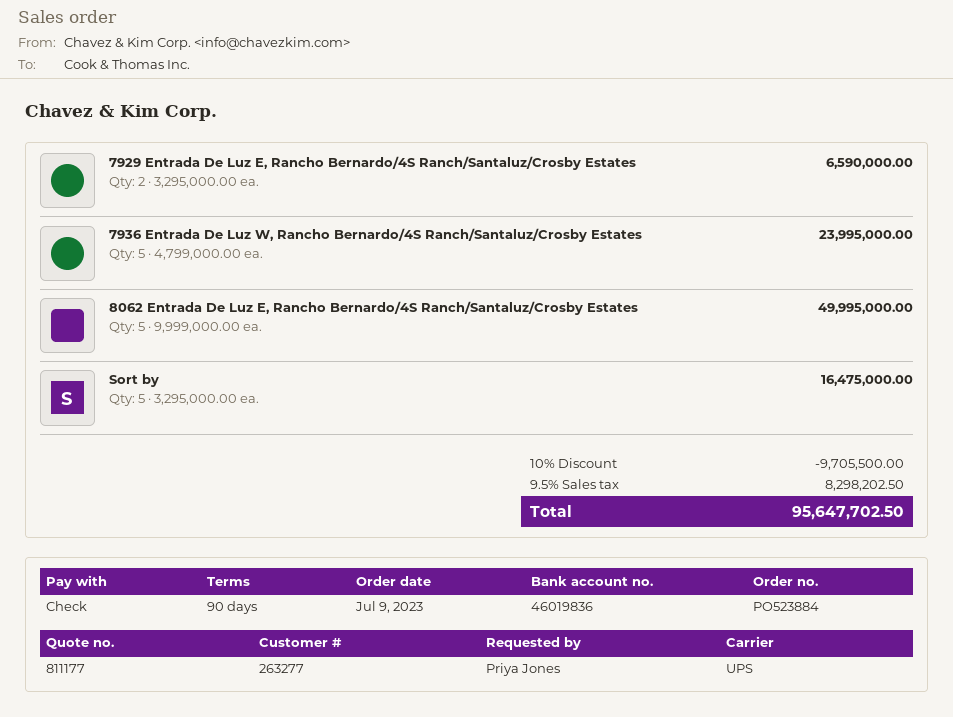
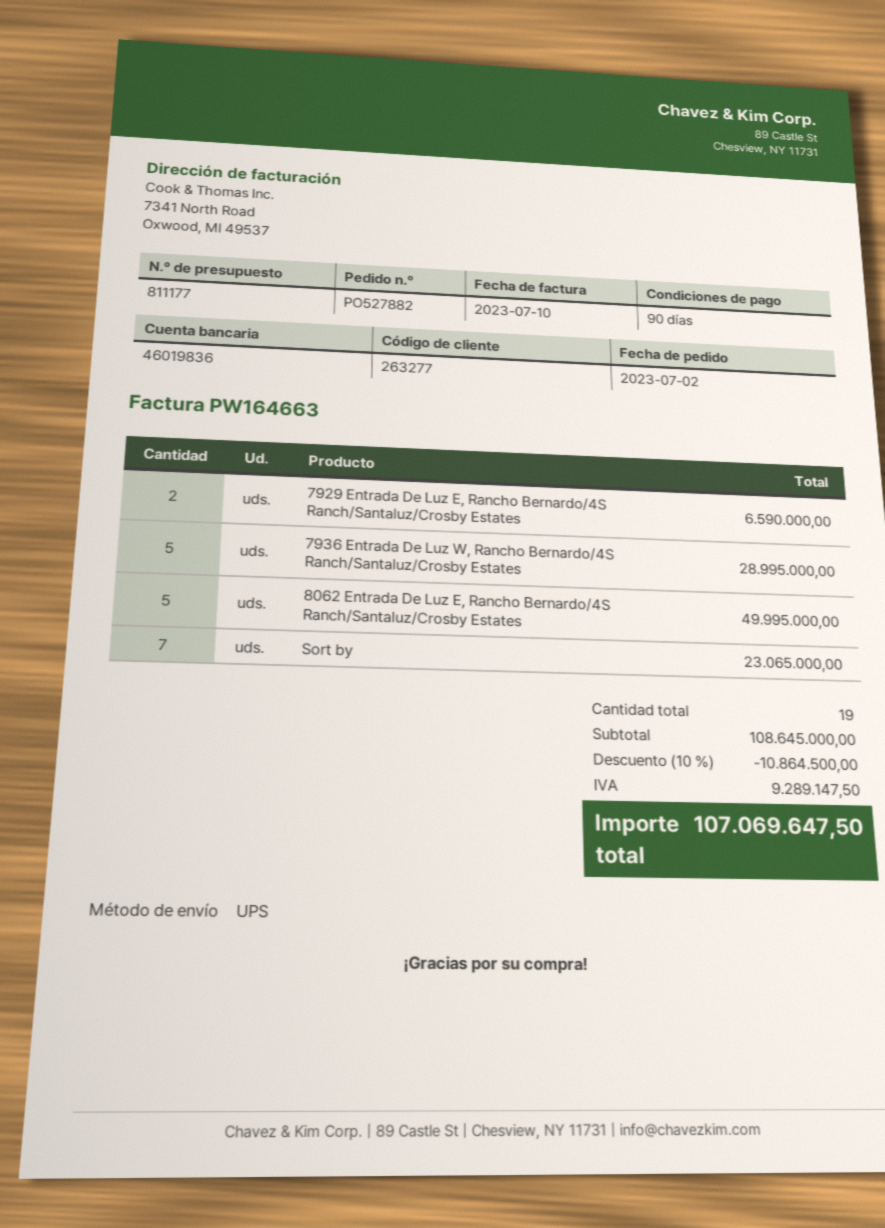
order number: PO523884 -> PO527882
order date: 2023-07-09 -> 2023-07-02
7936 Entrada De Luz W, Rancho Bernardo/4S Ranch/Santaluz/Crosby Estates: 5 for 23995000.00 -> 5 for 28995000.00
Sort by: 5 for 16475000.00 -> 7 for 23065000.00
discount: 10% = 9705500.00 -> 10% = 10864500.00
tax: 8298202.50 -> 9289147.50
total: 95647702.50 -> 107069647.50

